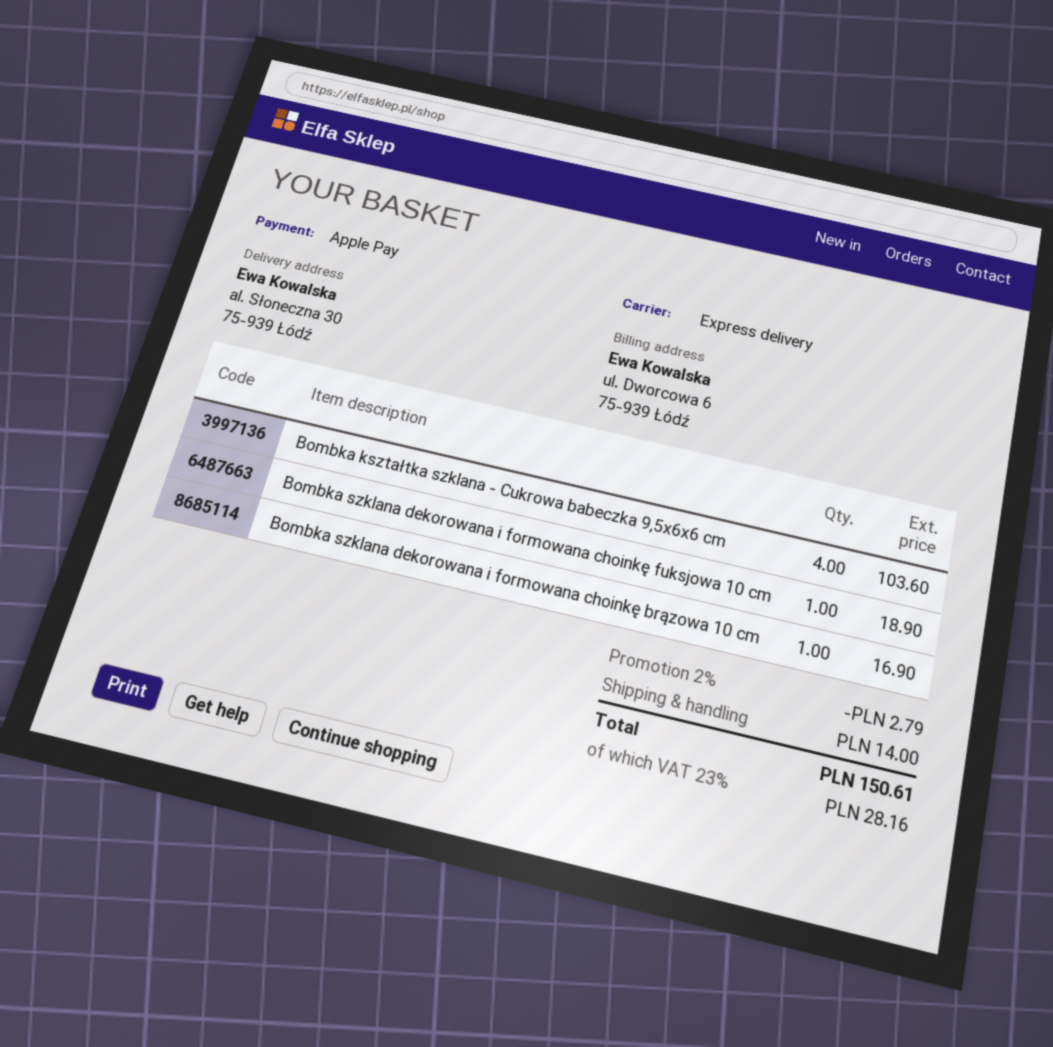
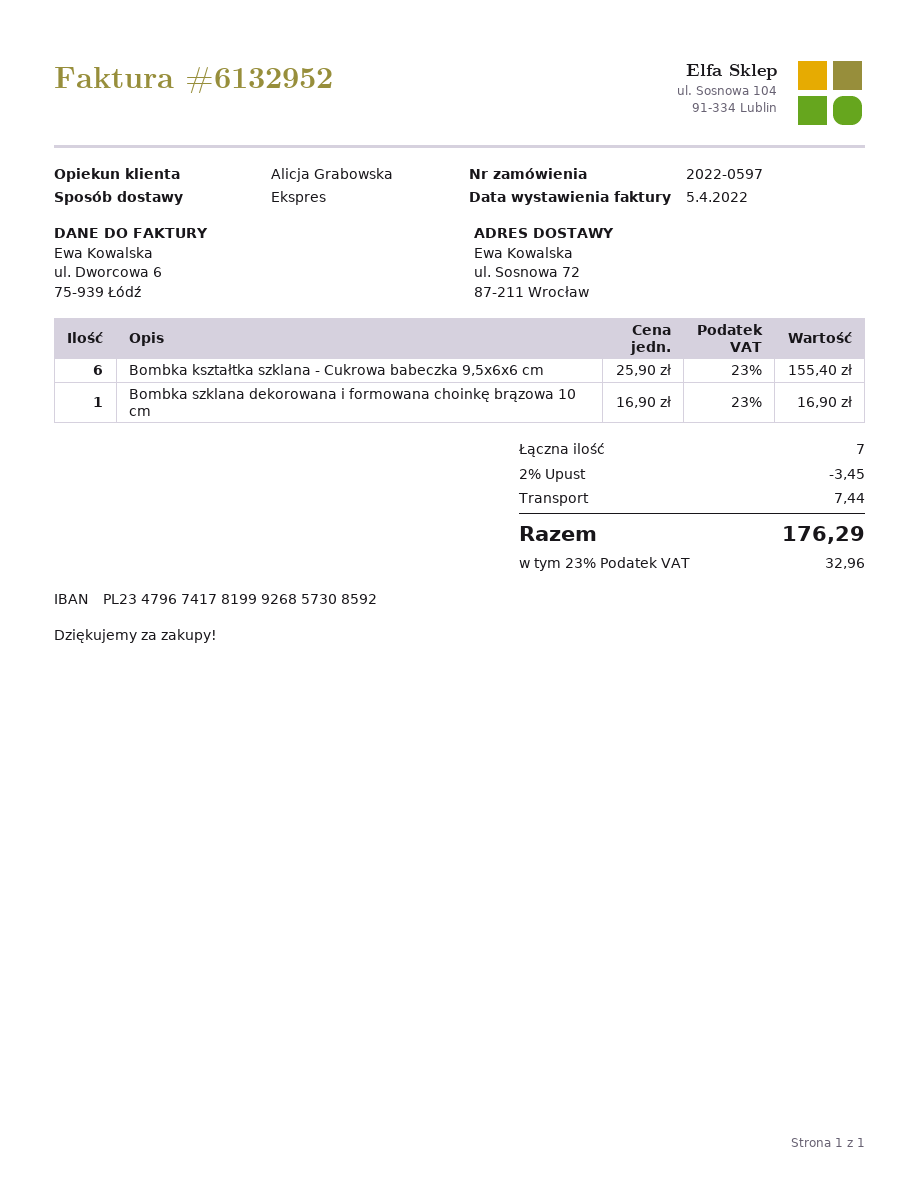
ship to: al. Słoneczna 30, 75-939 Łódź -> ul. Sosnowa 72, 87-211 Wrocław
Bombka kształtka szklana - Cukrowa babeczka 9,5x6x6 cm: 4 for 103.60 -> 6 for 155.40
Bombka szklana dekorowana i formowana choinkę fuksjowa 10 cm: 1 for 18.90 -> none
discount: 2% = 2.79 -> 2% = 3.45
shipping: 14.00 -> 7.44
tax: 23% = 28.16 -> 23% = 32.96
total: 150.61 -> 176.29

